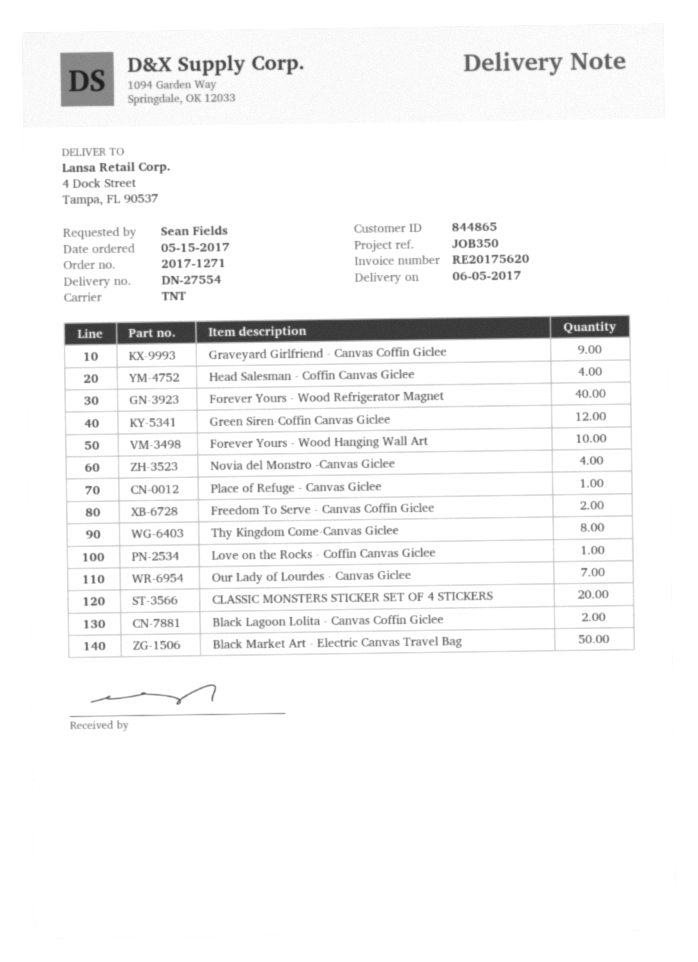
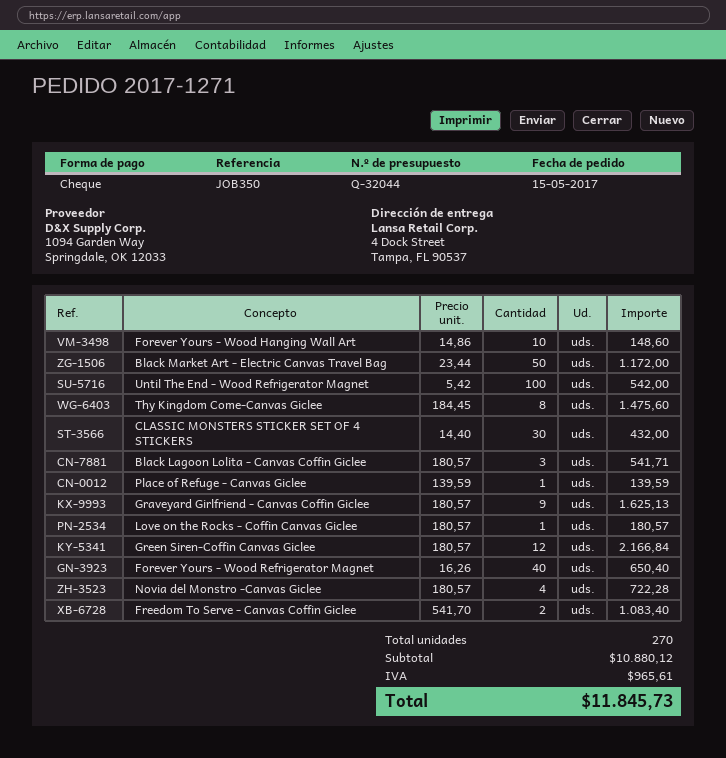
Head Salesman - Coffin Canvas Giclee: 4 -> none
Our Lady of Lourdes - Canvas Giclee: 7 -> none
CLASSIC MONSTERS STICKER SET OF 4 STICKERS: 20 -> 30
Black Lagoon Lolita - Canvas Coffin Giclee: 2 -> 3
Until The End - Wood Refrigerator Magnet: none -> 100

